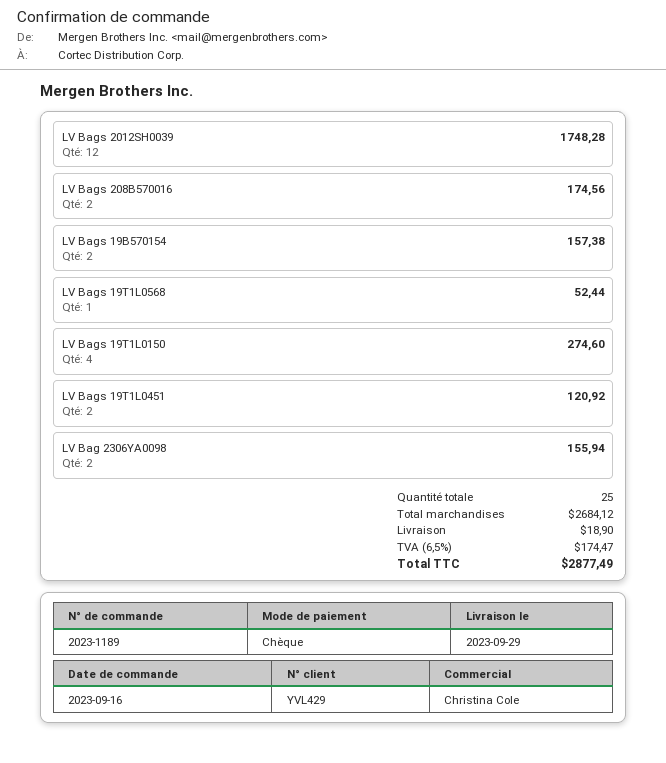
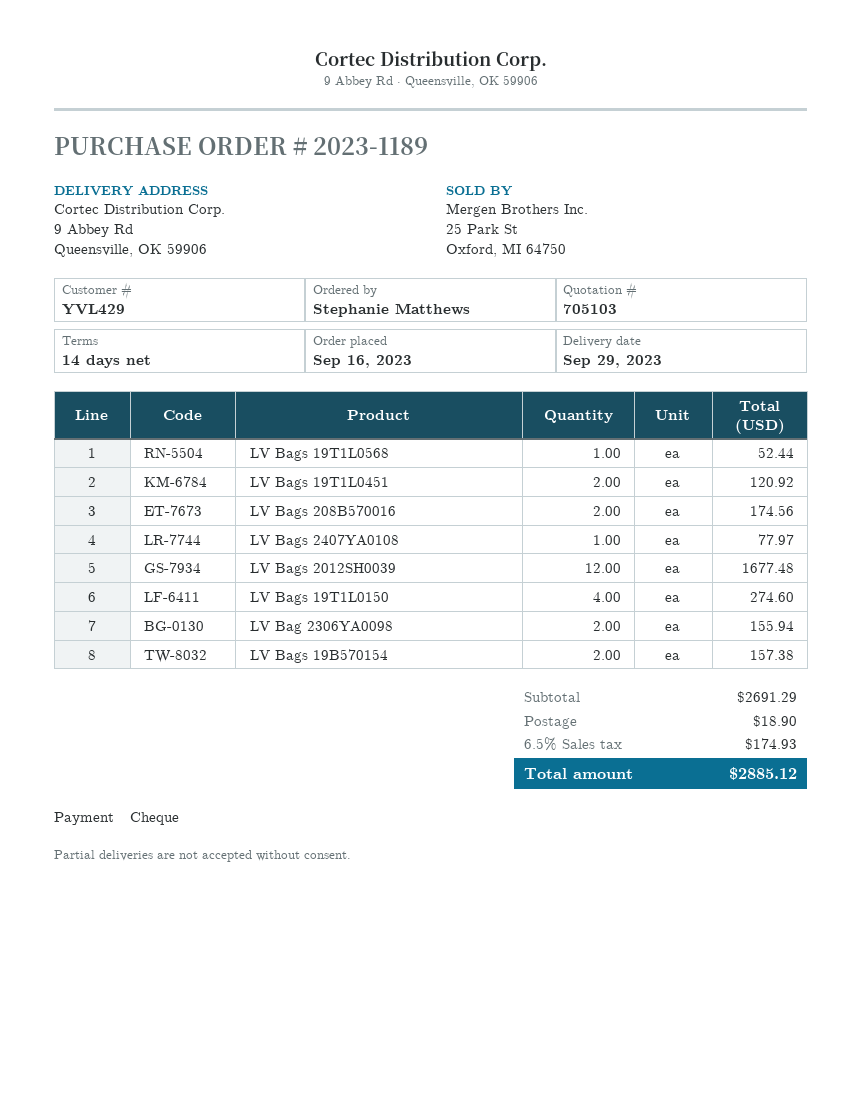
LV Bags 2012SH0039: 12 for 1748.28 -> 12 for 1677.48
LV Bags 2407YA0108: none -> 1 for 77.97
subtotal: 2684.12 -> 2691.29
tax: 6.5% = 174.47 -> 6.5% = 174.93
total: 2877.49 -> 2885.12

